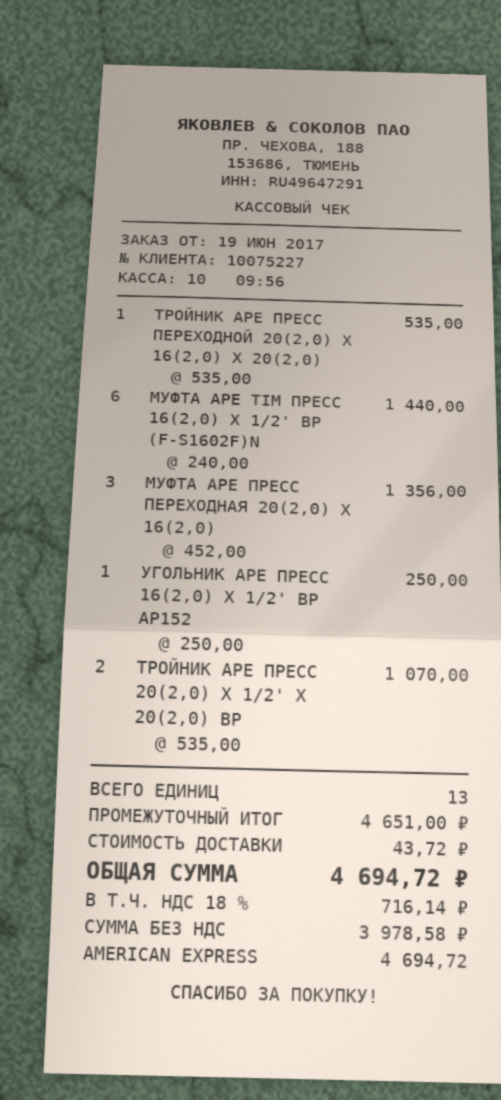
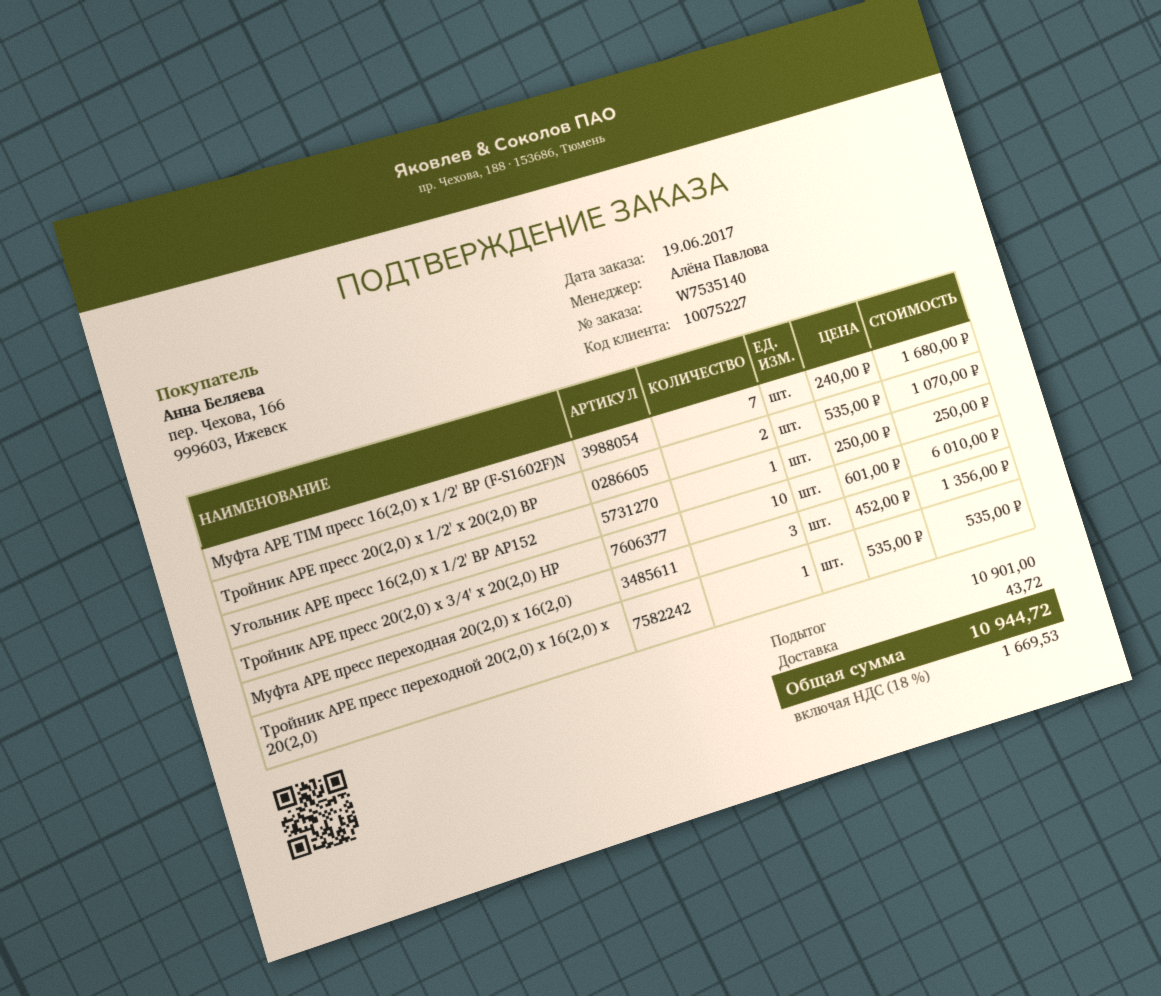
МУФТА APE TIM ПРЕСС 16(2,0) Х 1/2' ВР (F-S1602F)N: 6 x 240.00 = 1440.00 -> 7 x 240.00 = 1680.00
Тройник APE пресс 20(2,0) х 3/4' х 20(2,0) НР: none -> 10 x 601.00 = 6010.00
subtotal: 4651.00 -> 10901.00
tax: 18% = 716.14 -> 18% = 1669.53
total: 4694.72 -> 10944.72

